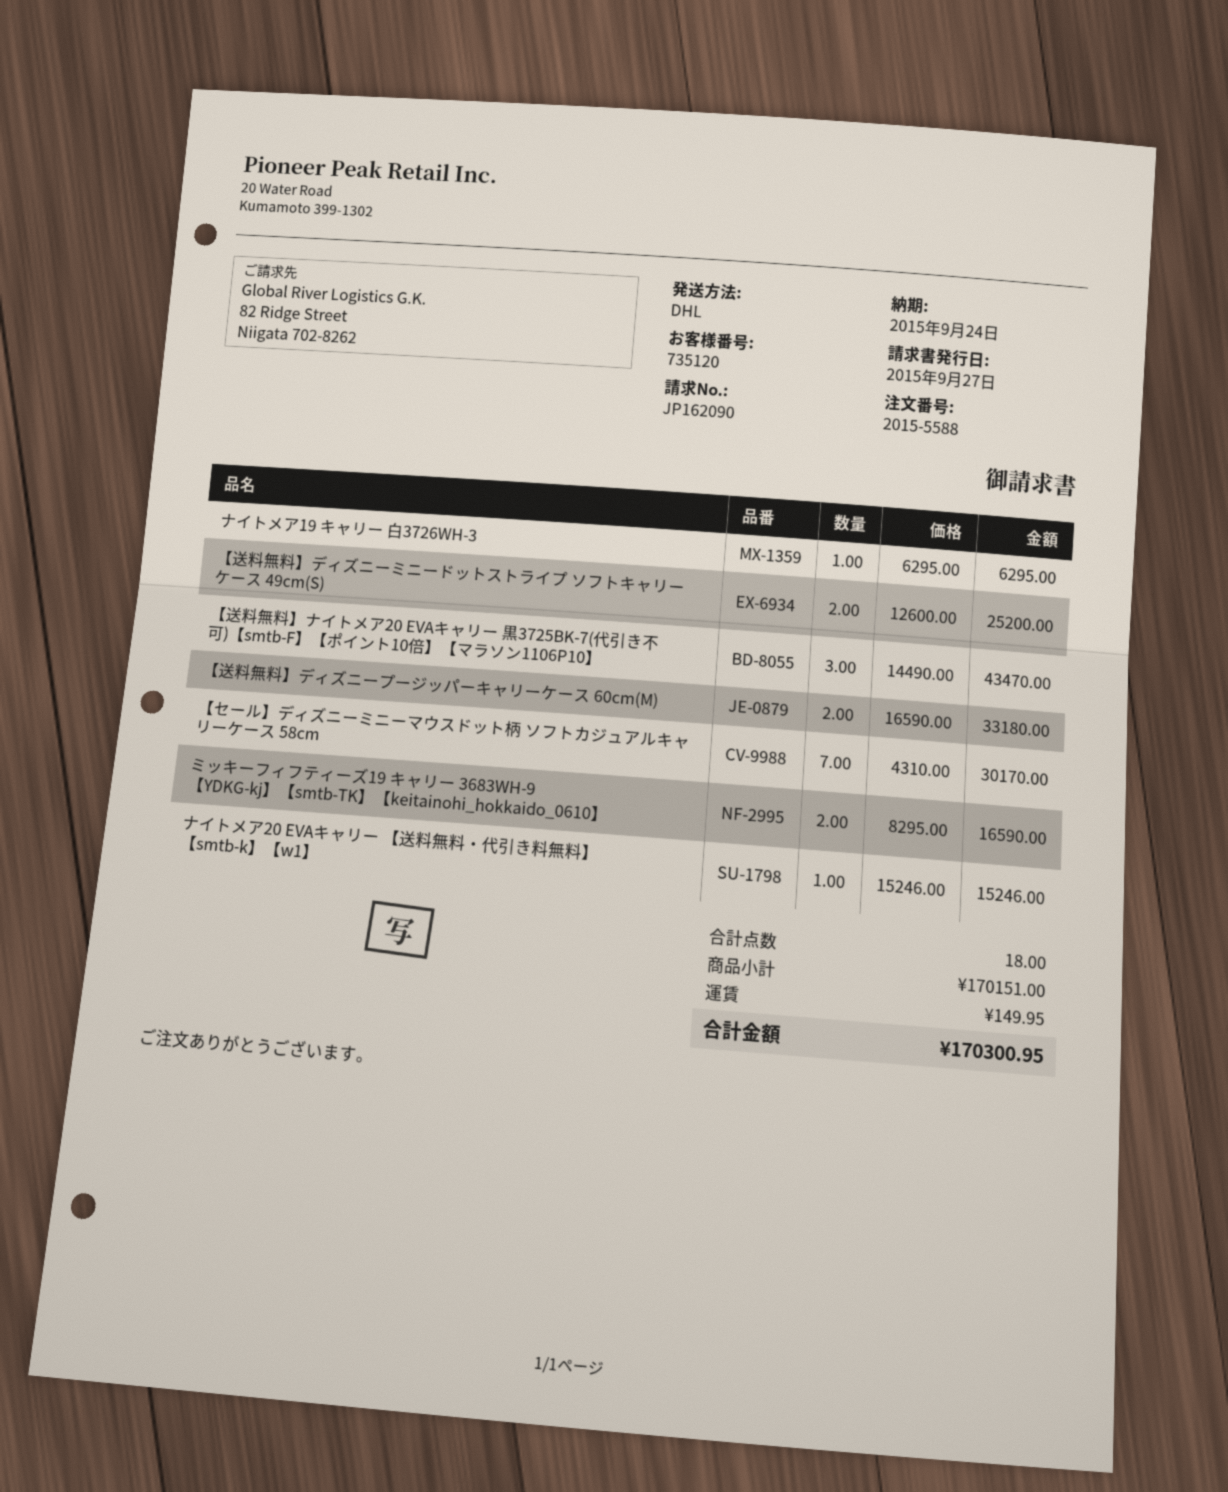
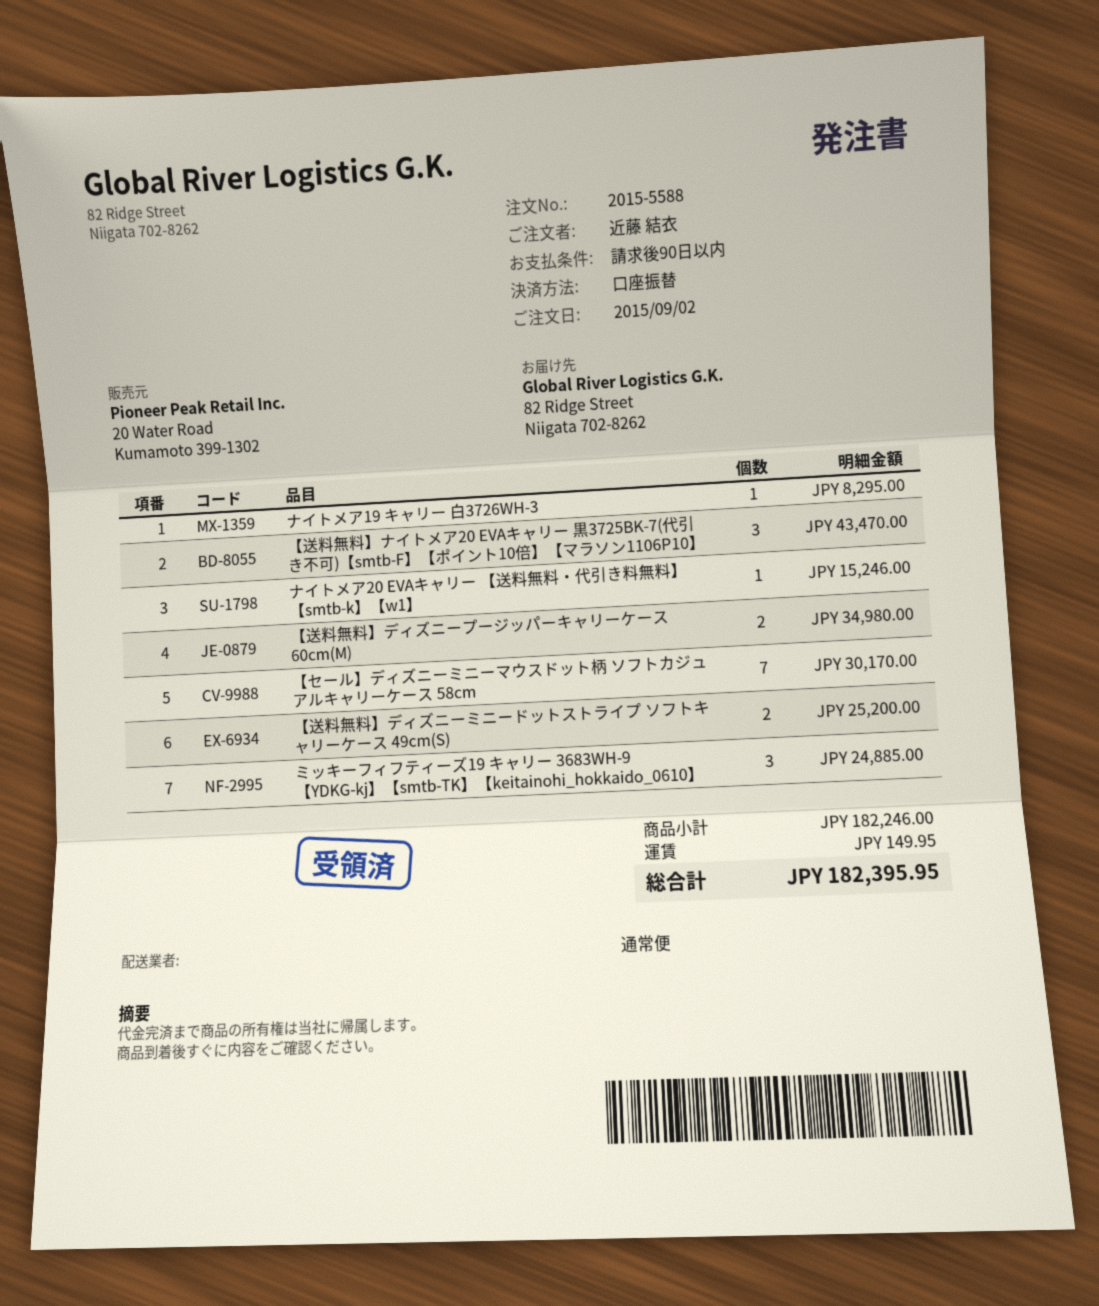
shipping method: DHL -> standard
ナイトメア19 キャリー 白3726WH-3: 1 for 6295.00 -> 1 for 8295.00
【送料無料】ディズニープージッパーキャリーケース 60cm(M): 2 for 33180.00 -> 2 for 34980.00
ミッキーフィフティーズ19 キャリー 3683WH-9 【YDKG-kj】【smtb-TK】【keitainohi_hokkaido_0610】: 2 for 16590.00 -> 3 for 24885.00
subtotal: 170151.00 -> 182246.00
total: 170300.95 -> 182395.95

